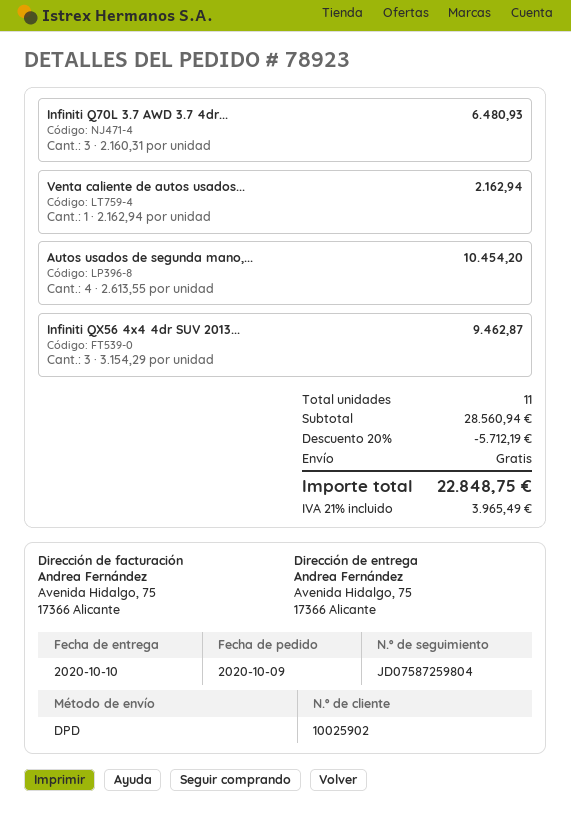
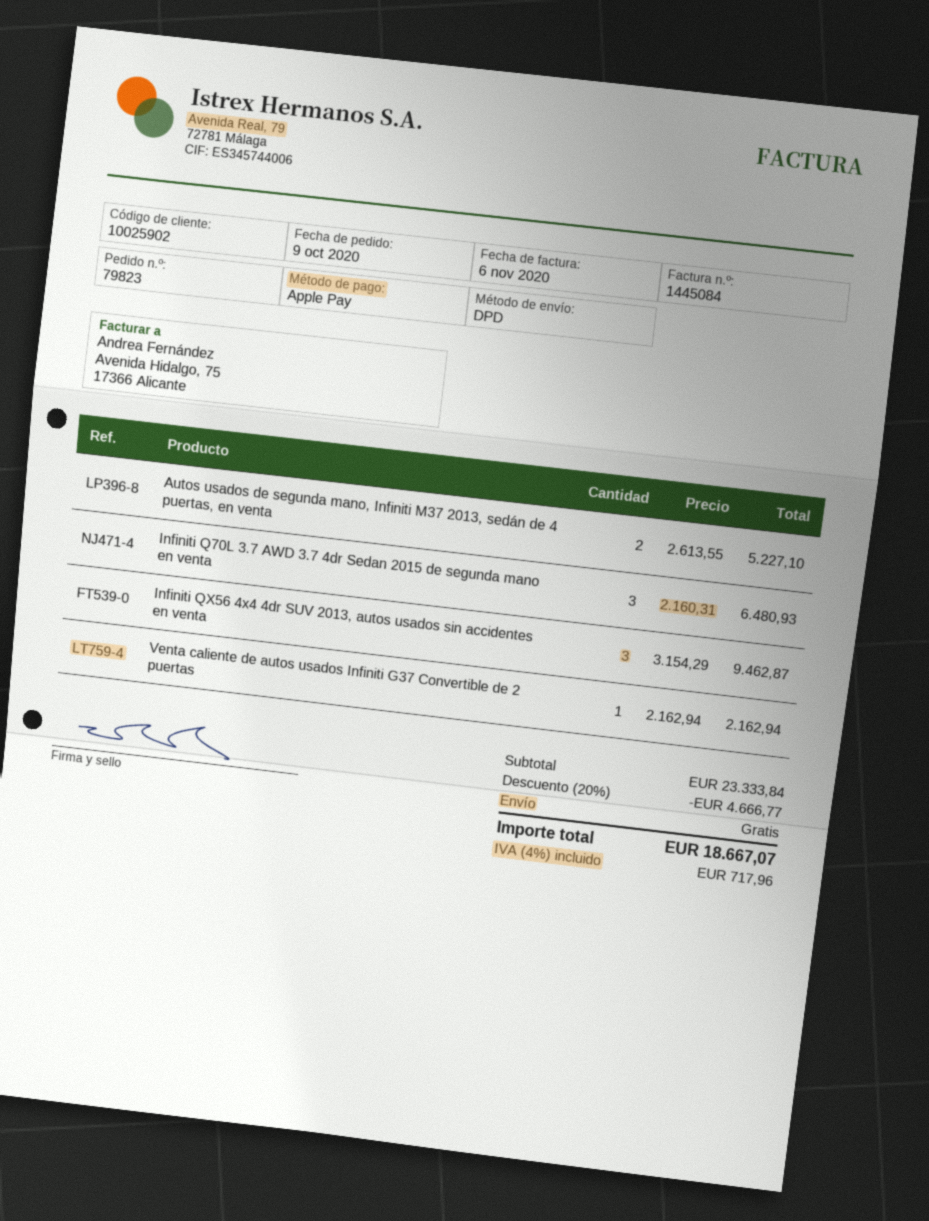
order number: 78923 -> 79823
Autos usados de segunda mano,...: 4 x 2613.55 = 10454.20 -> 2 x 2613.55 = 5227.10
subtotal: 28560.94 -> 23333.84
discount: 20% = 5712.19 -> 20% = 4666.77
tax: 21% = 3965.49 -> 4% = 717.96
total: 22848.75 -> 18667.07

